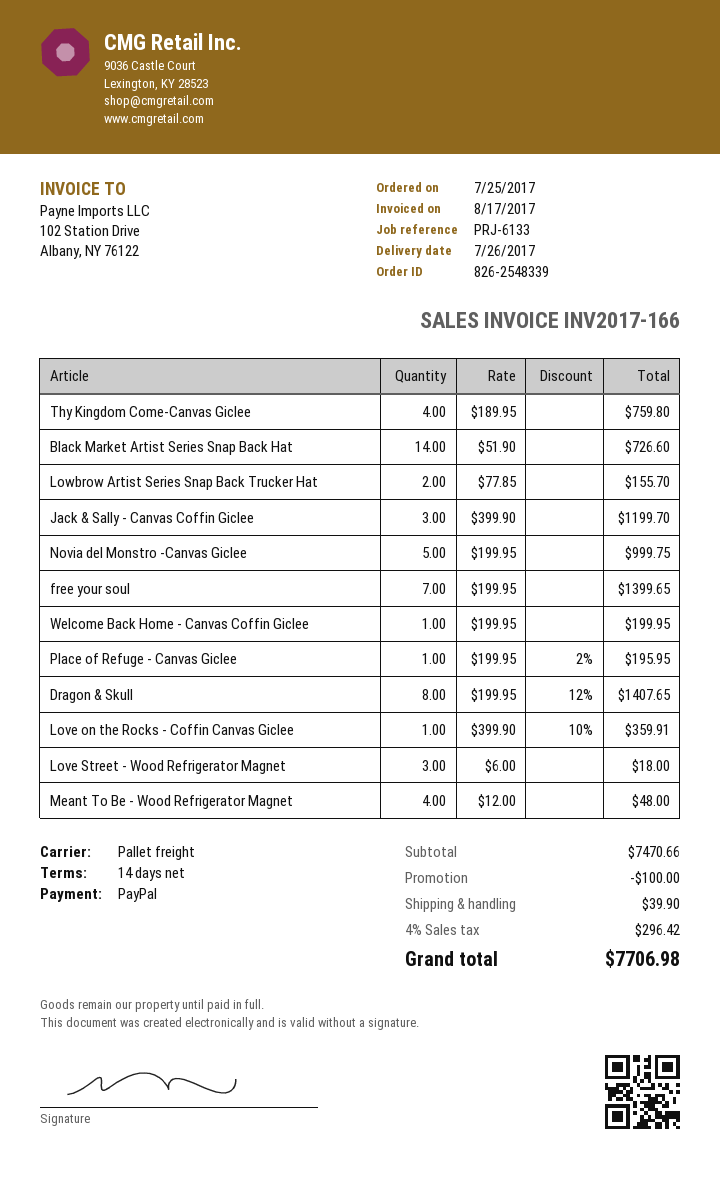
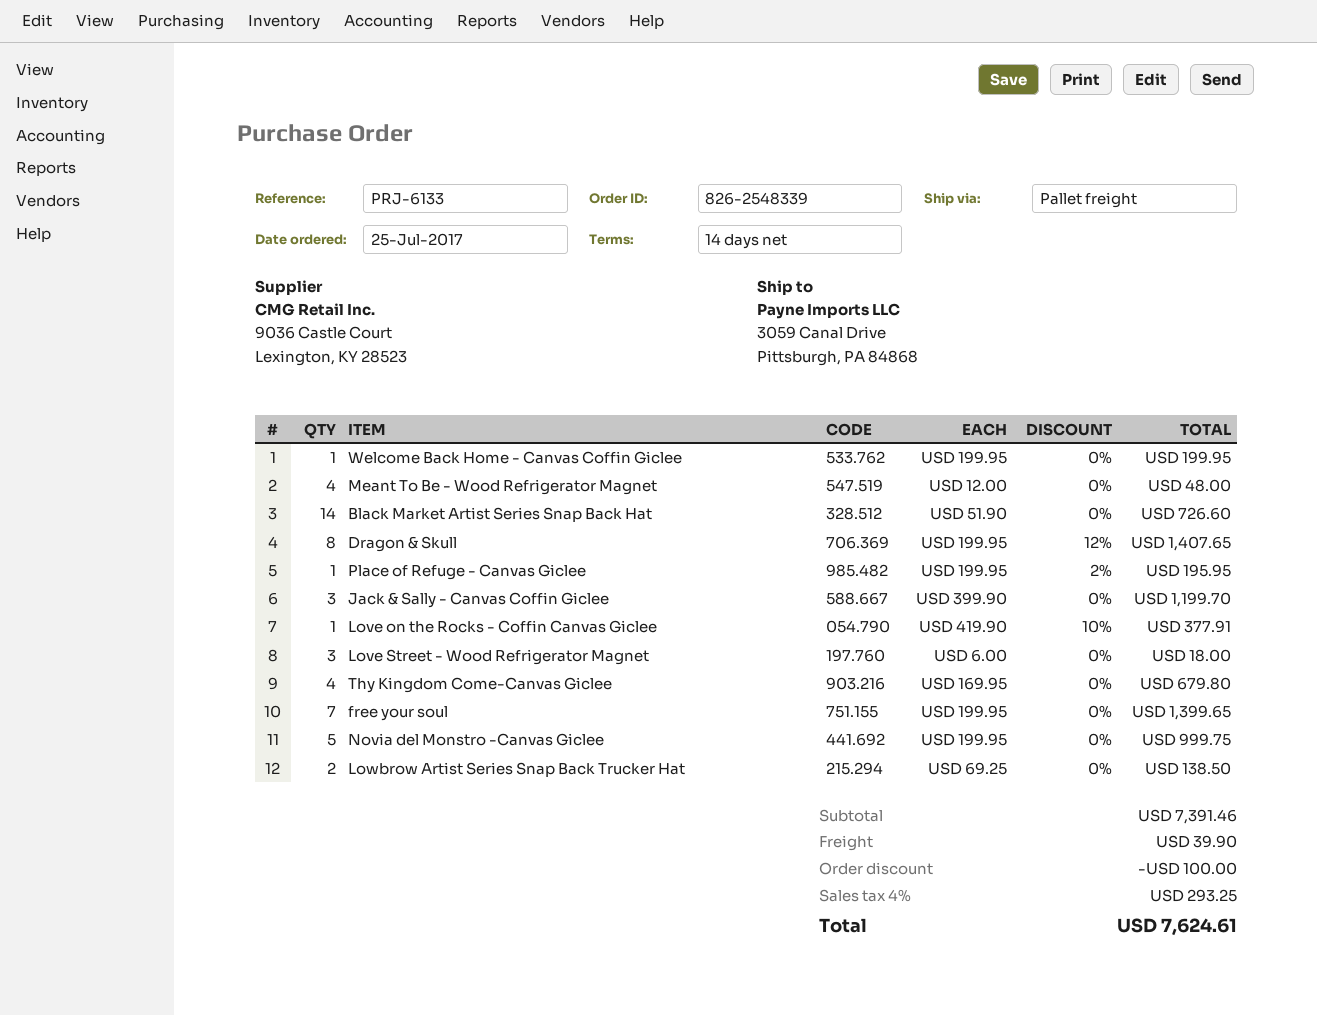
Thy Kingdom Come-Canvas Giclee: 4 x 189.95 = 759.80 -> 4 x 169.95 = 679.80
Lowbrow Artist Series Snap Back Trucker Hat: 2 x 77.85 = 155.70 -> 2 x 69.25 = 138.50
Love on the Rocks - Coffin Canvas Giclee: 1 x 399.90 - 10% = 359.91 -> 1 x 419.90 - 10% = 377.91
subtotal: 7470.66 -> 7391.46
tax: 4% = 296.42 -> 4% = 293.25
total: 7706.98 -> 7624.61

